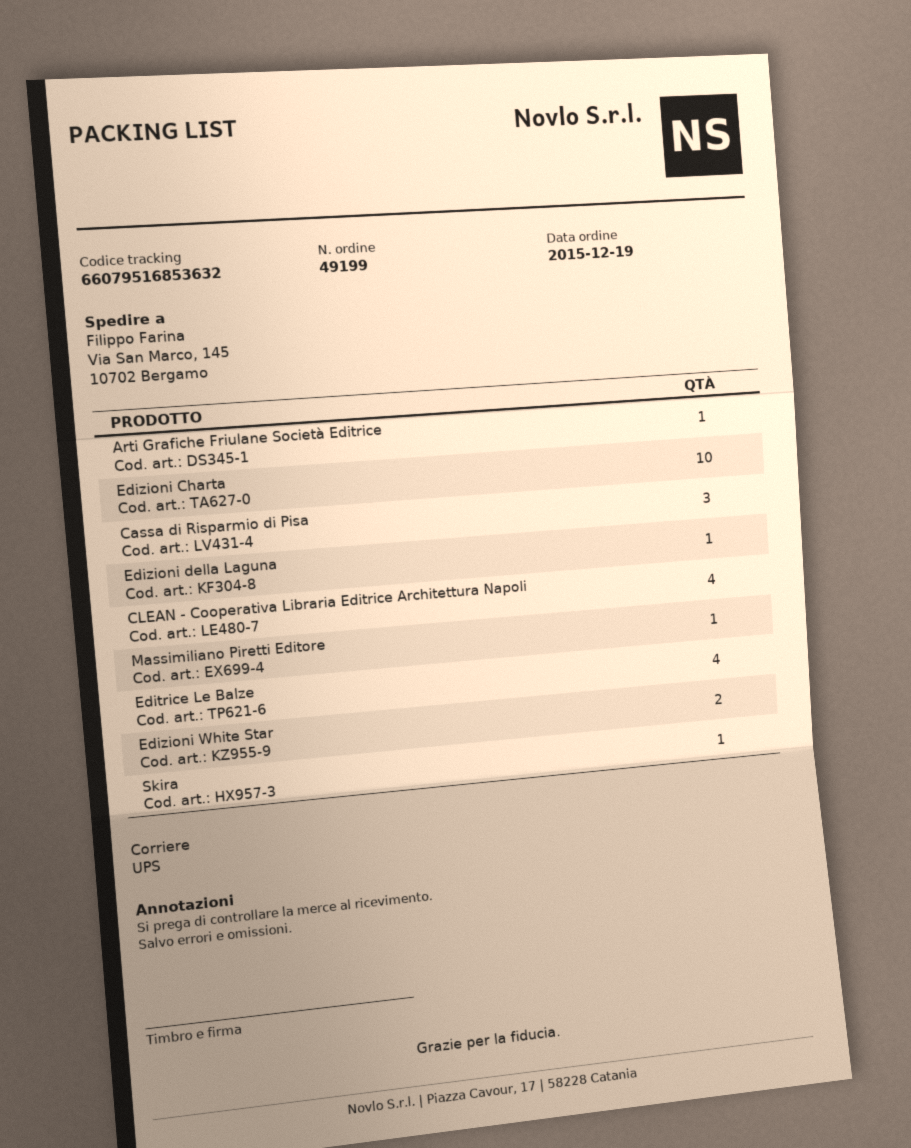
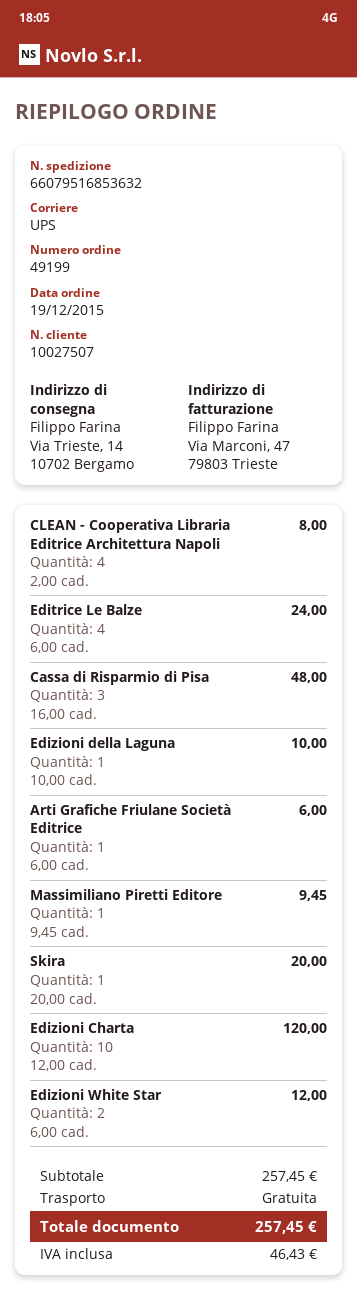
ship to: Via San Marco, 145, 10702 Bergamo -> Via Trieste, 14, 10702 Bergamo

